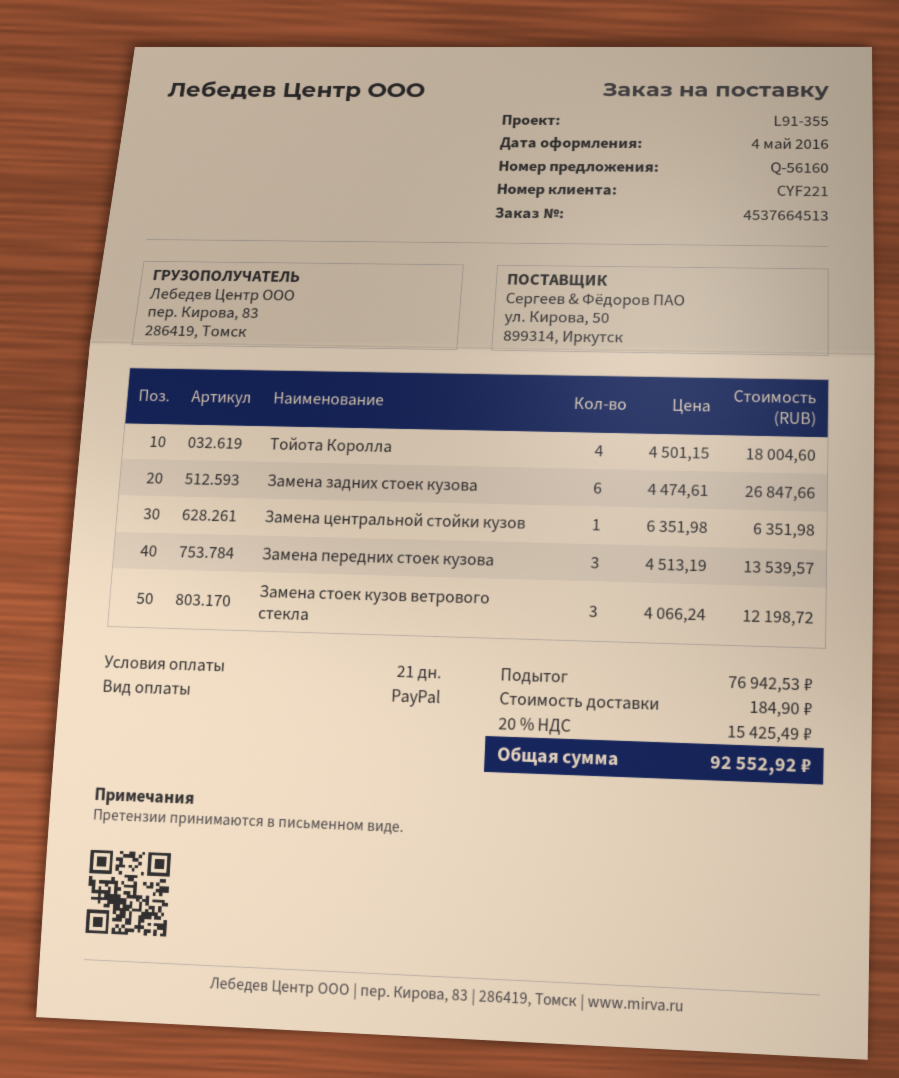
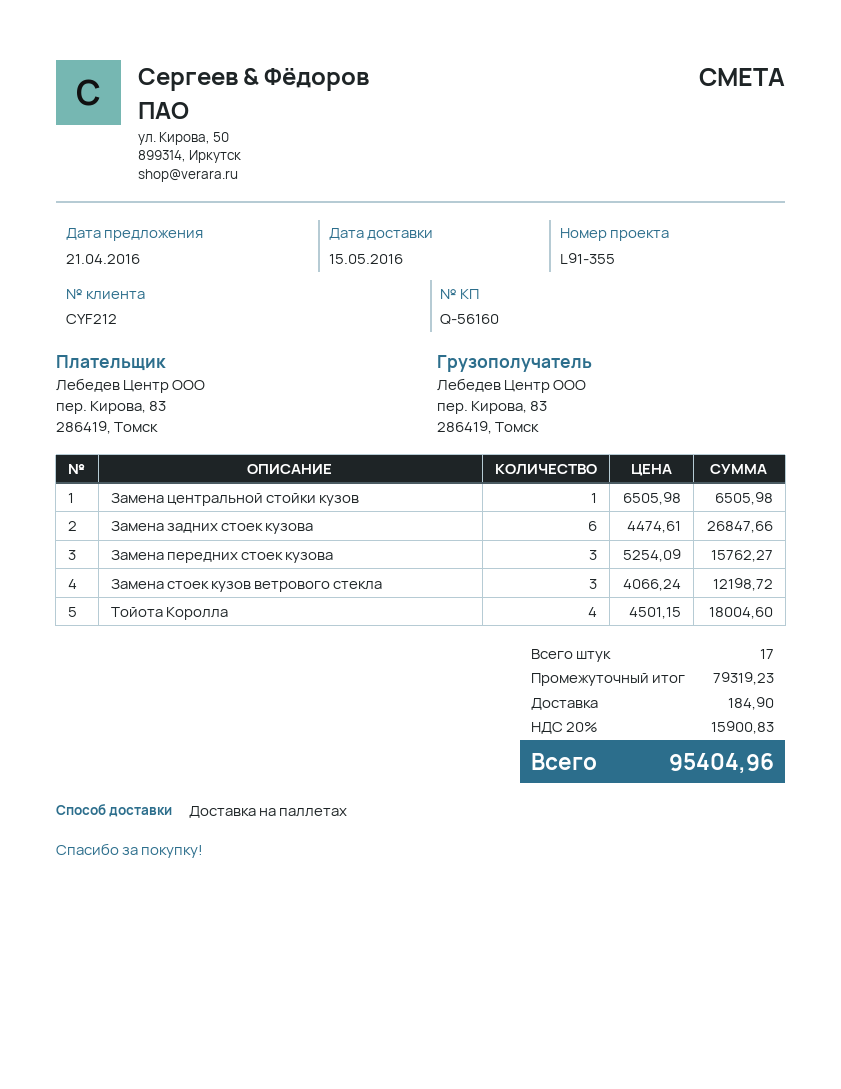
customer number: CYF221 -> CYF212
Замена центральной стойки кузов: 1 x 6351.98 = 6351.98 -> 1 x 6505.98 = 6505.98
Замена передних стоек кузова: 3 x 4513.19 = 13539.57 -> 3 x 5254.09 = 15762.27
subtotal: 76942.53 -> 79319.23
tax: 20% = 15425.49 -> 20% = 15900.83
total: 92552.92 -> 95404.96

